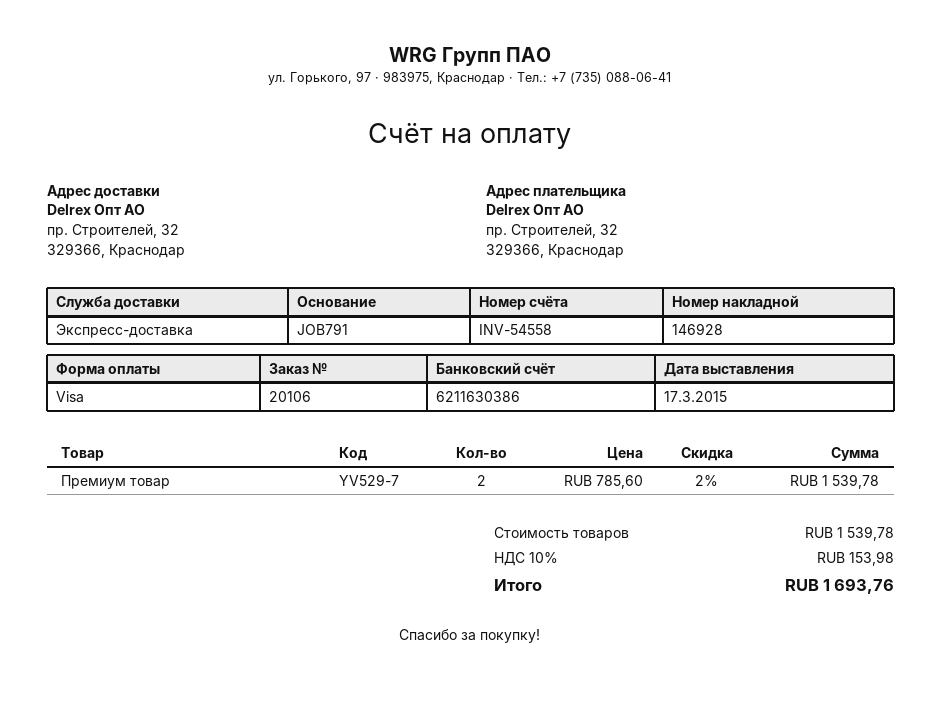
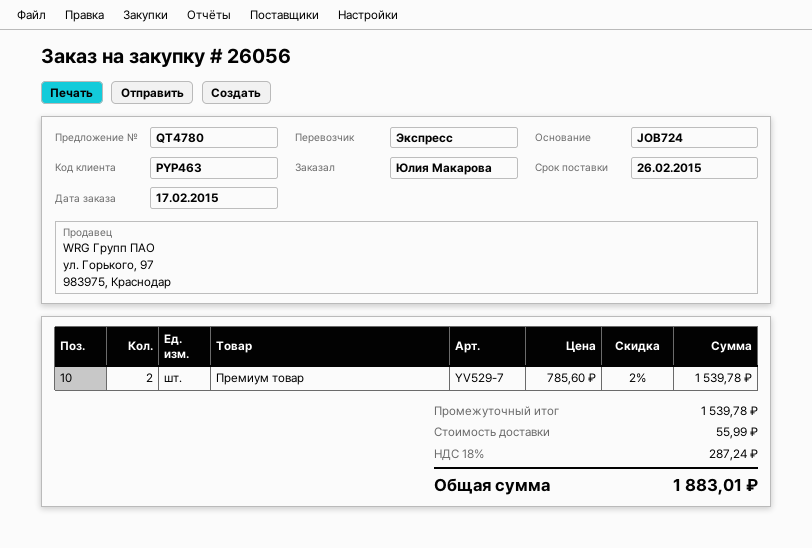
order number: 20106 -> 26056
reference: JOB791 -> JOB724
shipping: none -> 55.99
tax: 10% = 153.98 -> 18% = 287.24
total: 1693.76 -> 1883.01

